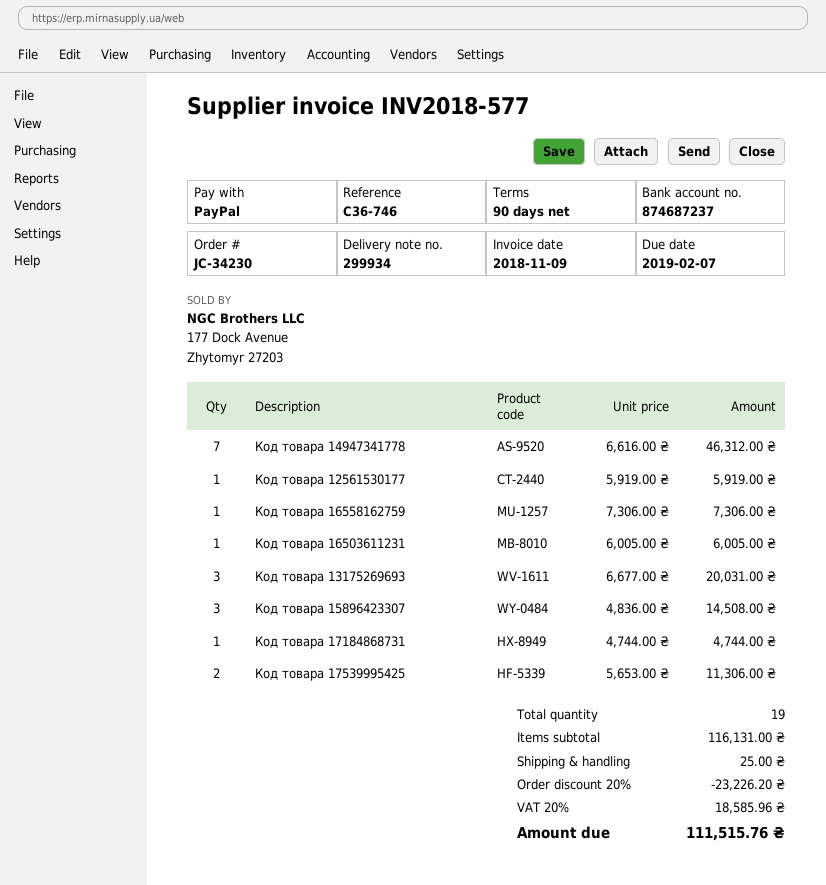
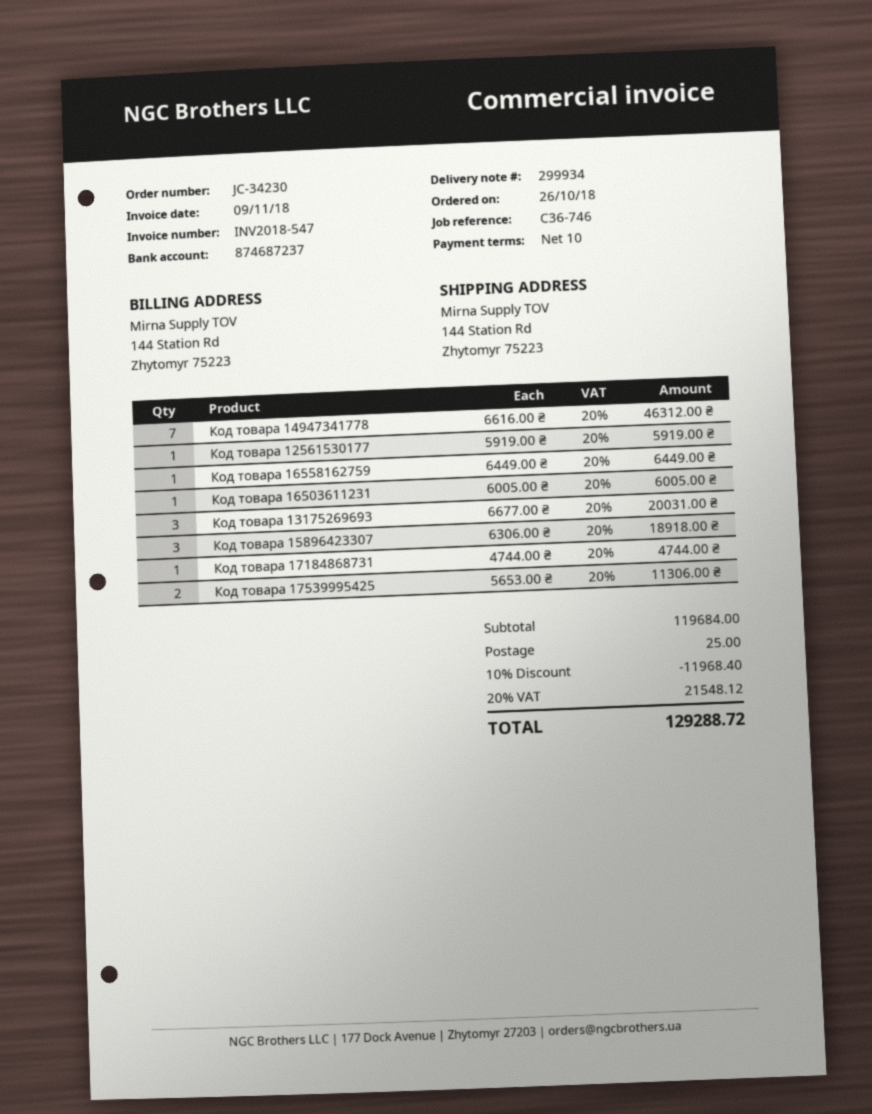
invoice number: INV2018-577 -> INV2018-547
payment terms: 90 days -> 10 days
Код товара 16558162759: 1 x 7306.00 = 7306.00 -> 1 x 6449.00 = 6449.00
Код товара 15896423307: 3 x 4836.00 = 14508.00 -> 3 x 6306.00 = 18918.00
subtotal: 116131.00 -> 119684.00
discount: 20% = 23226.20 -> 10% = 11968.40
tax: 20% = 18585.96 -> 20% = 21548.12
total: 111515.76 -> 129288.72

